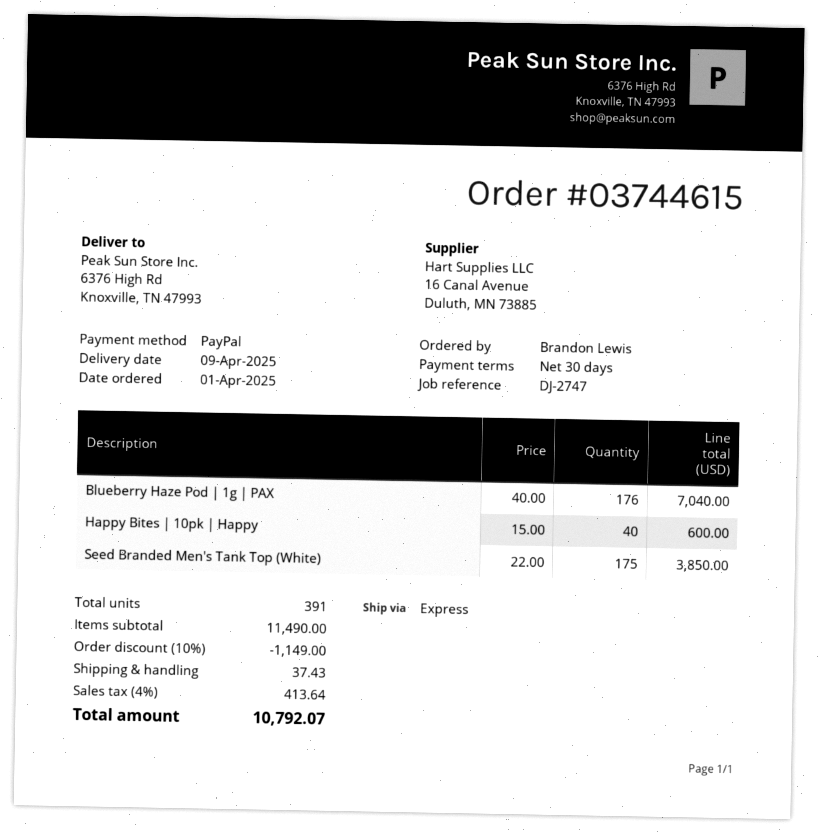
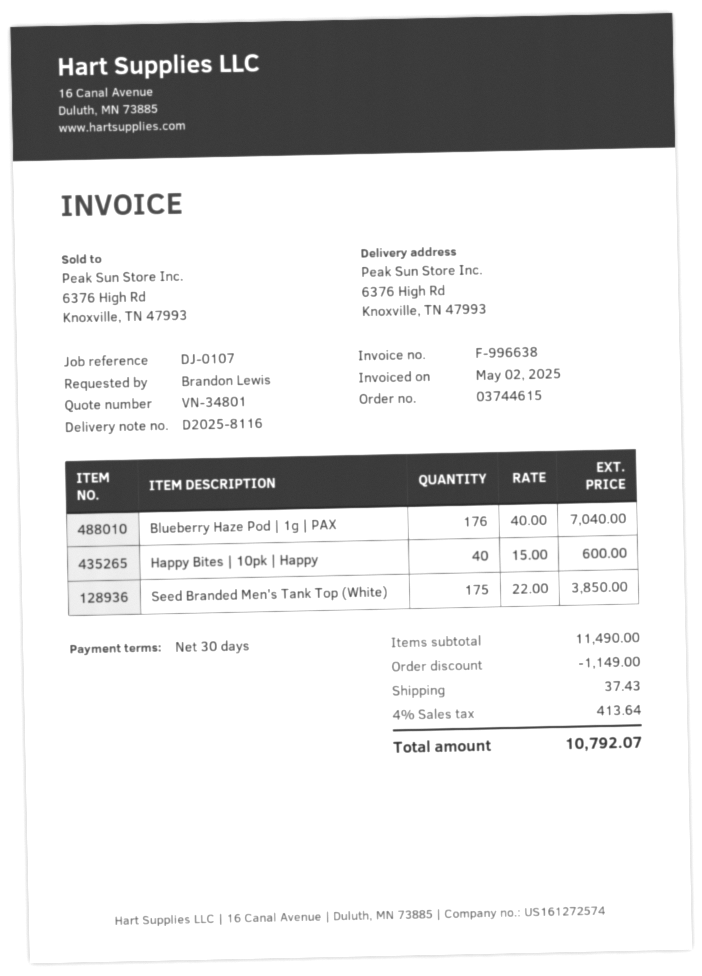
reference: DJ-2747 -> DJ-0107

